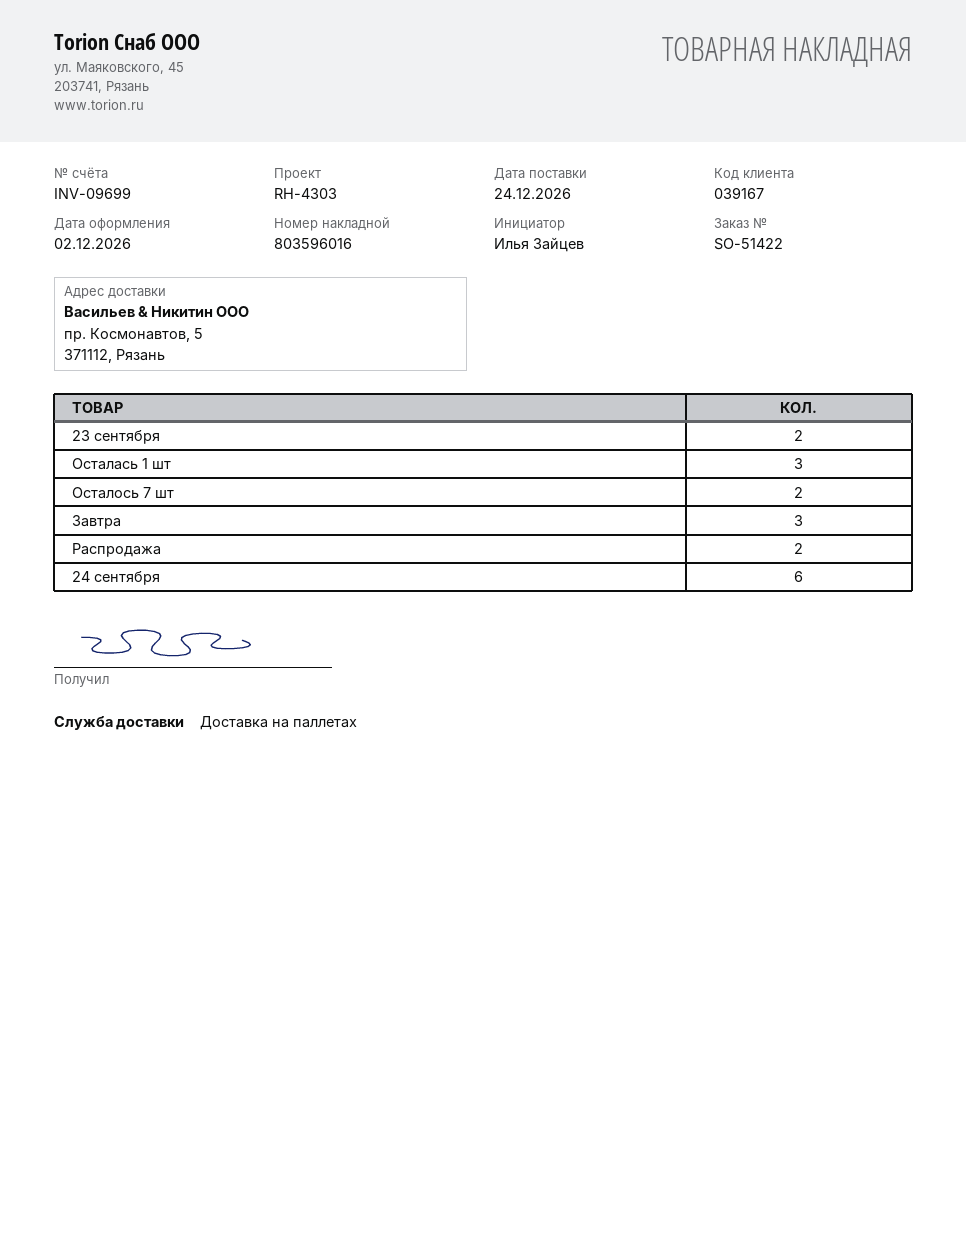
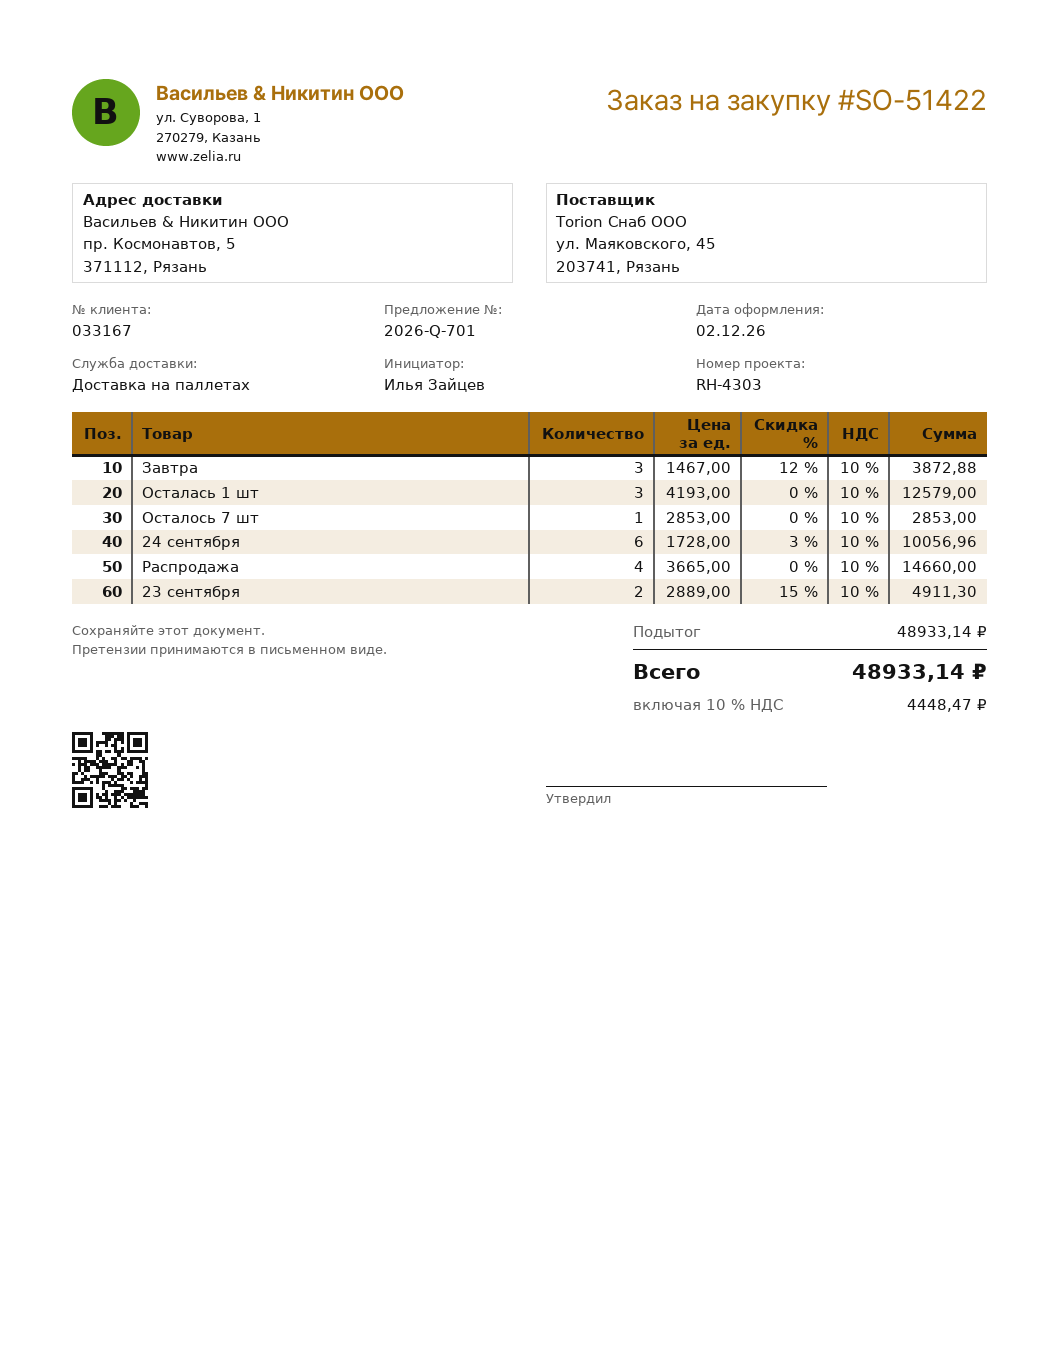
customer number: 039167 -> 033167
Осталось 7 шт: 2 -> 1
Распродажа: 2 -> 4

